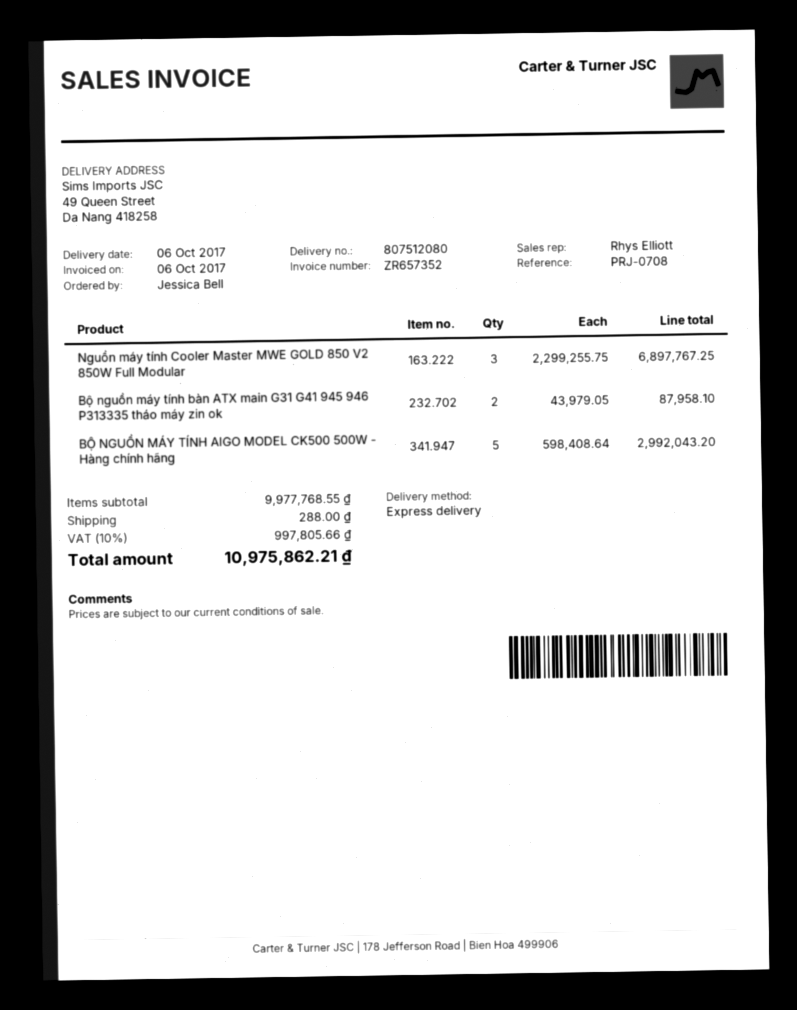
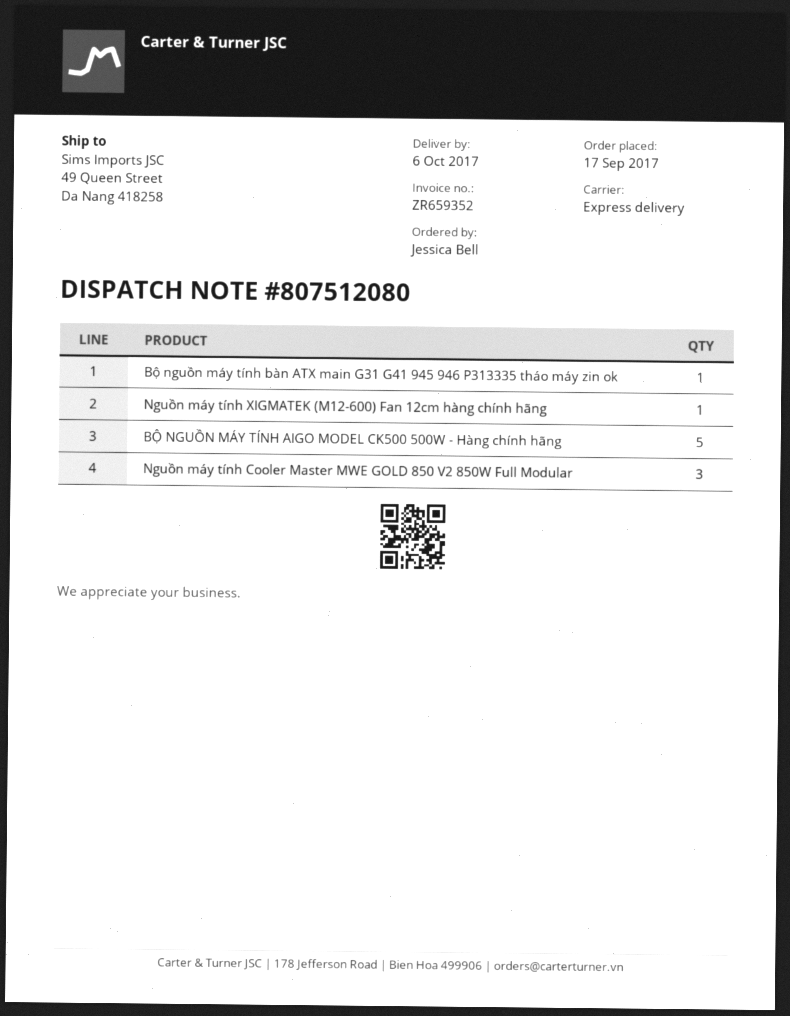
invoice number: ZR657352 -> ZR659352
Bộ nguồn máy tính bàn ATX main G31 G41 945 946 P313335 tháo máy zin ok: 2 -> 1
Nguồn máy tính XIGMATEK (M12-600) Fan 12cm hàng chính hãng: none -> 1

